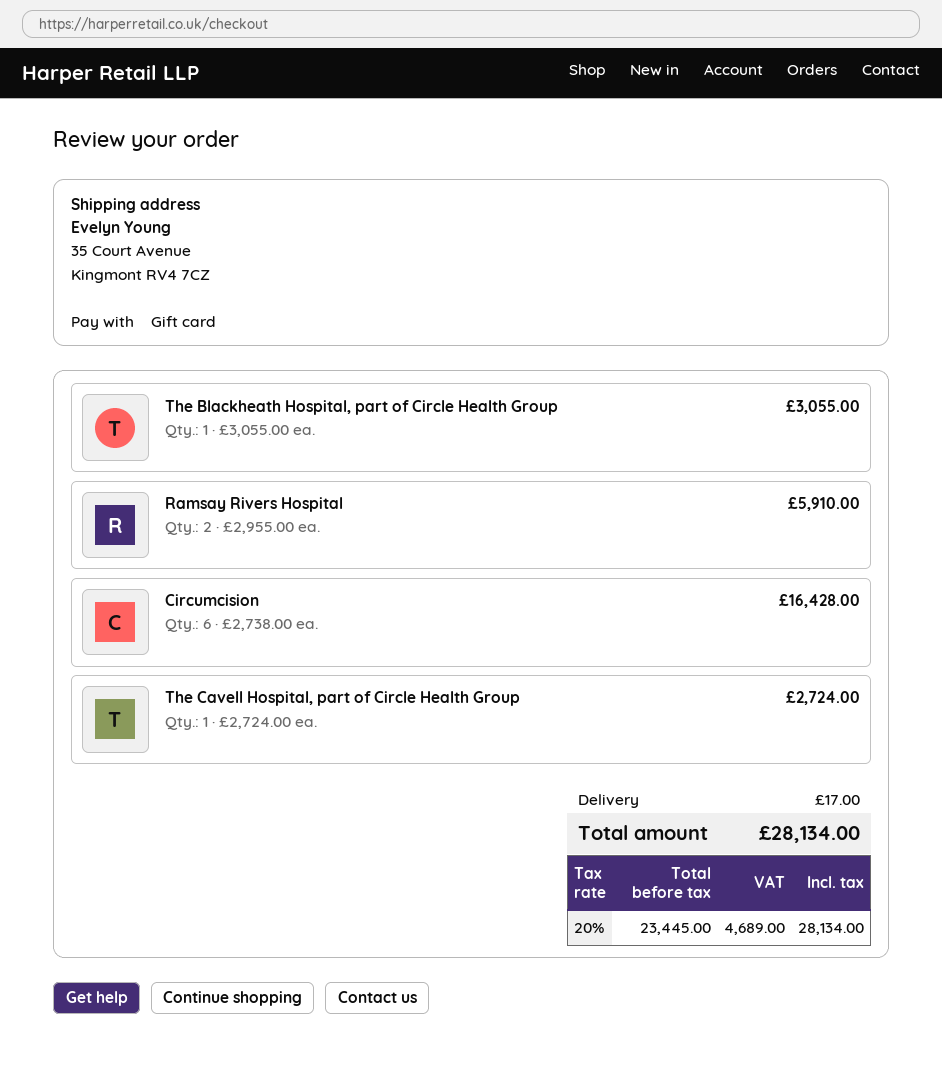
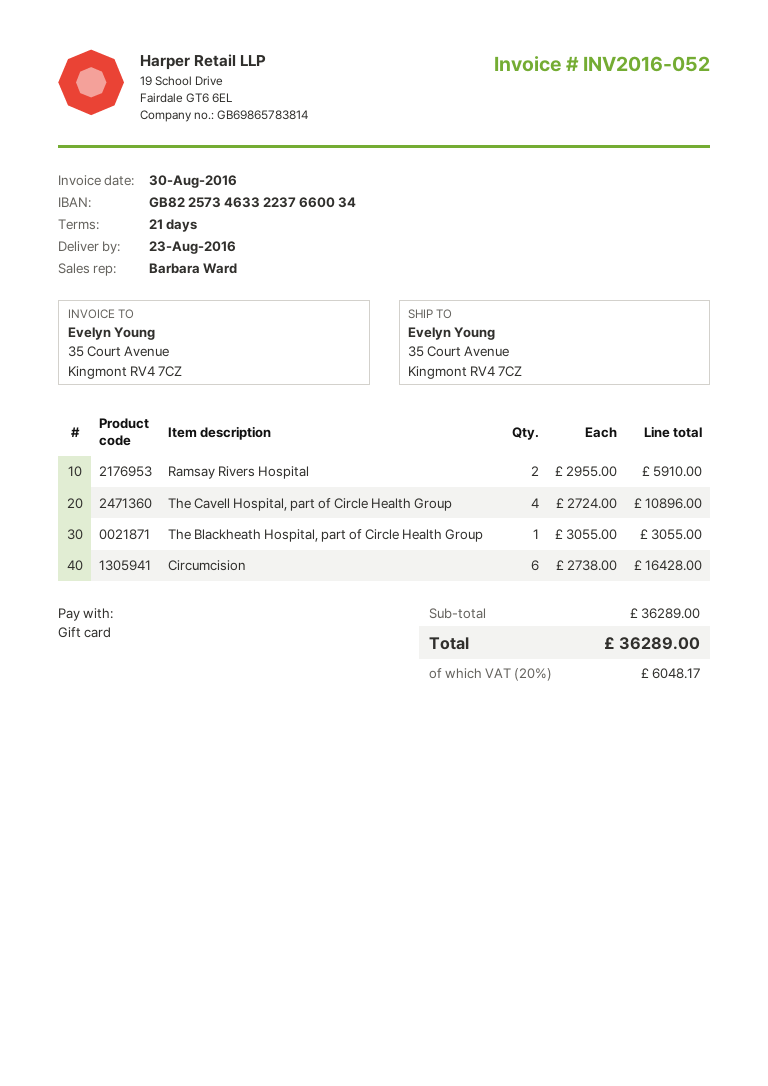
The Cavell Hospital, part of Circle Health Group: 1 x 2724.00 = 2724.00 -> 4 x 2724.00 = 10896.00
shipping: 17.00 -> none
tax: 20% = 4689.00 -> 20% = 6048.17
total: 28134.00 -> 36289.00

